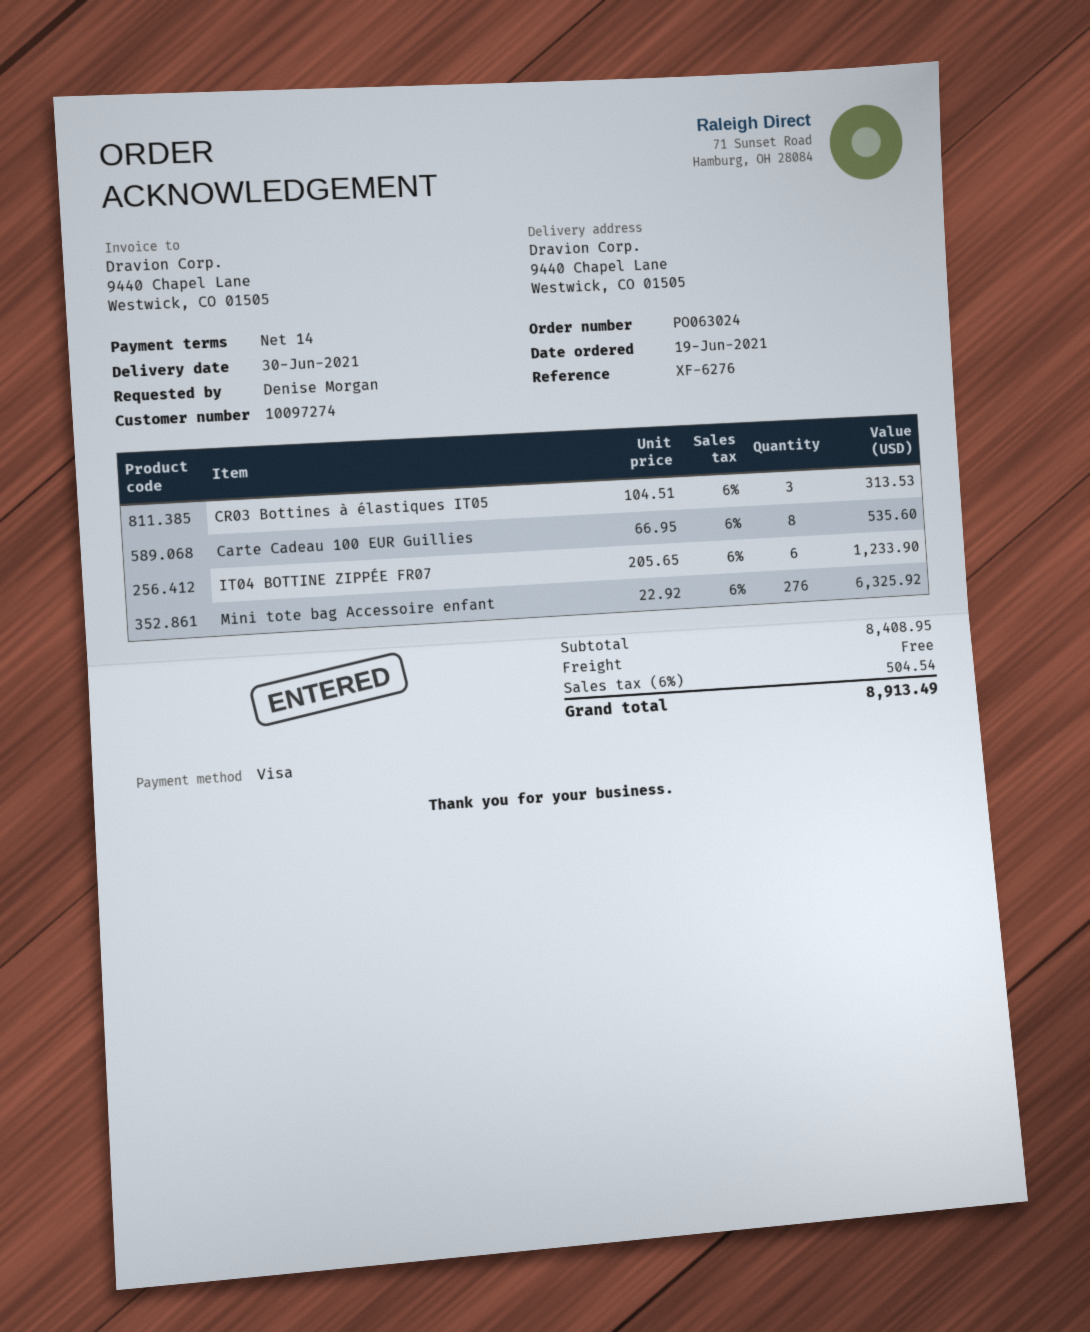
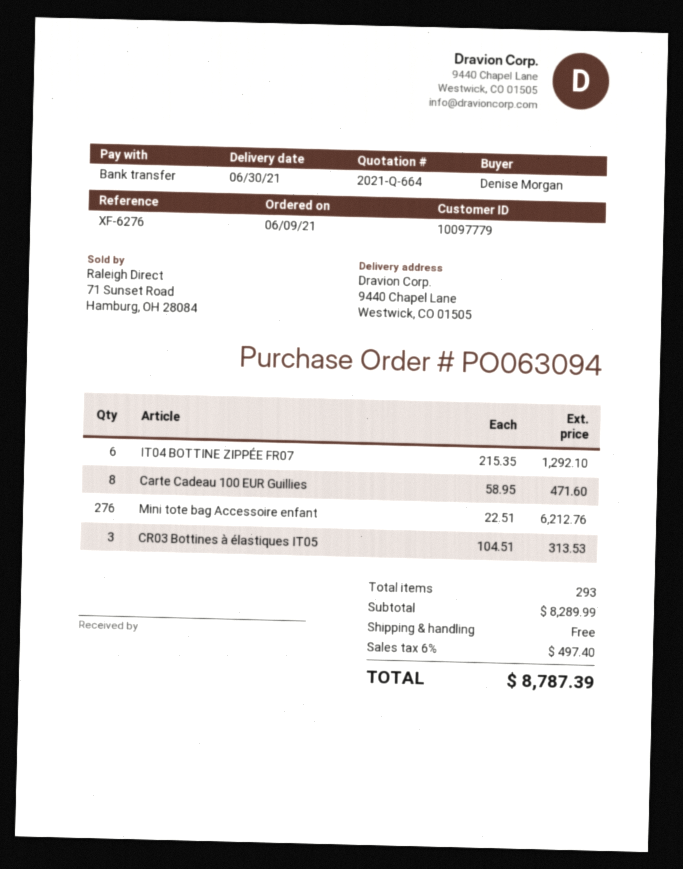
order number: PO063024 -> PO063094
order date: 2021-06-19 -> 2021-06-09
customer number: 10097274 -> 10097779
payment method: Visa -> bank transfer
Carte Cadeau 100 EUR Guillies: 8 x 66.95 = 535.60 -> 8 x 58.95 = 471.60
IT04 BOTTINE ZIPPÉE FR07: 6 x 205.65 = 1233.90 -> 6 x 215.35 = 1292.10
Mini tote bag Accessoire enfant: 276 x 22.92 = 6325.92 -> 276 x 22.51 = 6212.76
subtotal: 8408.95 -> 8289.99
tax: 6% = 504.54 -> 6% = 497.40
total: 8913.49 -> 8787.39

